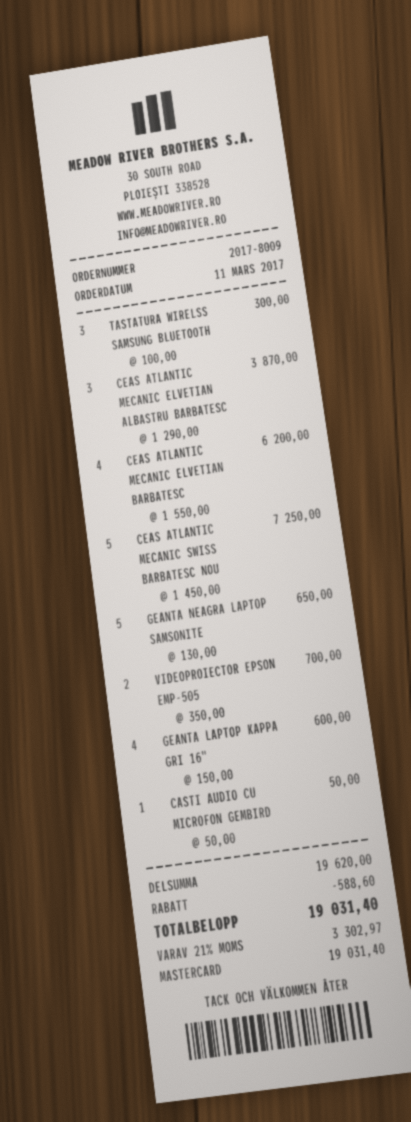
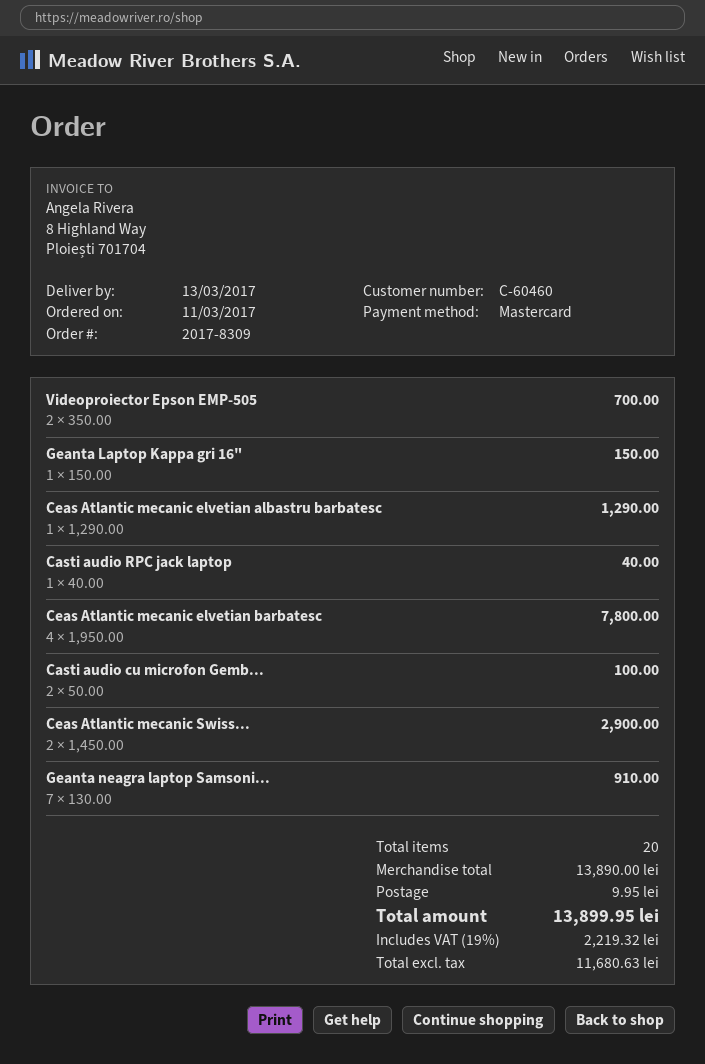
order number: 2017-8009 -> 2017-8309
TASTATURA WIRELSS SAMSUNG BLUETOOTH: 3 x 100.00 = 300.00 -> none
CEAS ATLANTIC MECANIC ELVETIAN ALBASTRU BARBATESC: 3 x 1290.00 = 3870.00 -> 1 x 1290.00 = 1290.00
CEAS ATLANTIC MECANIC ELVETIAN BARBATESC: 4 x 1550.00 = 6200.00 -> 4 x 1950.00 = 7800.00
CEAS ATLANTIC MECANIC SWISS BARBATESC NOU: 5 x 1450.00 = 7250.00 -> 2 x 1450.00 = 2900.00
GEANTA NEAGRA LAPTOP SAMSONITE: 5 x 130.00 = 650.00 -> 7 x 130.00 = 910.00
GEANTA LAPTOP KAPPA GRI 16": 4 x 150.00 = 600.00 -> 1 x 150.00 = 150.00
CASTI AUDIO CU MICROFON GEMBIRD: 1 x 50.00 = 50.00 -> 2 x 50.00 = 100.00
Casti audio RPC jack laptop: none -> 1 x 40.00 = 40.00
subtotal: 19620.00 -> 13890.00
discount: 588.60 -> none
shipping: none -> 9.95
tax: 21% = 3302.97 -> 19% = 2219.32
total: 19031.40 -> 13899.95

